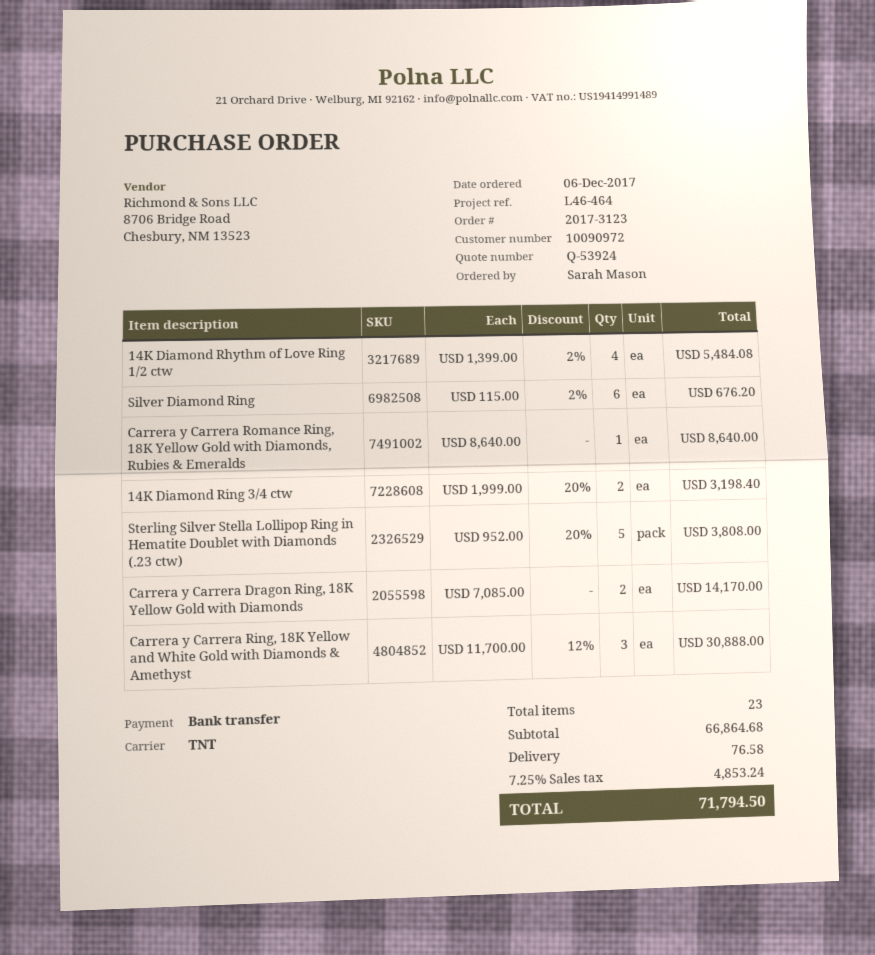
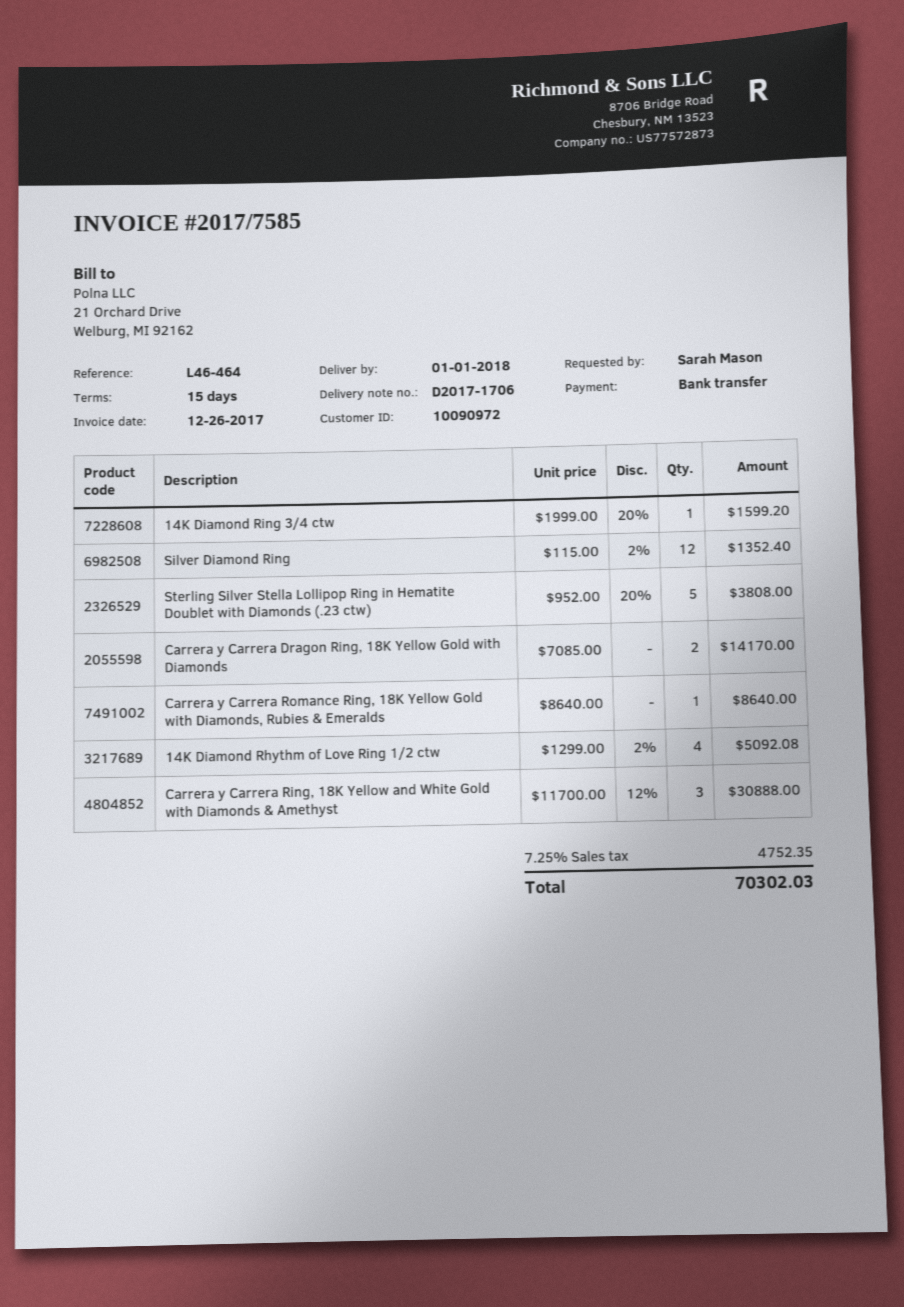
14K Diamond Rhythm of Love Ring 1/2 ctw: 4 x 1399.00 - 2% = 5484.08 -> 4 x 1299.00 - 2% = 5092.08
Silver Diamond Ring: 6 x 115.00 - 2% = 676.20 -> 12 x 115.00 - 2% = 1352.40
14K Diamond Ring 3/4 ctw: 2 x 1999.00 - 20% = 3198.40 -> 1 x 1999.00 - 20% = 1599.20
shipping: 76.58 -> none
tax: 7.25% = 4853.24 -> 7.25% = 4752.35
total: 71794.50 -> 70302.03

